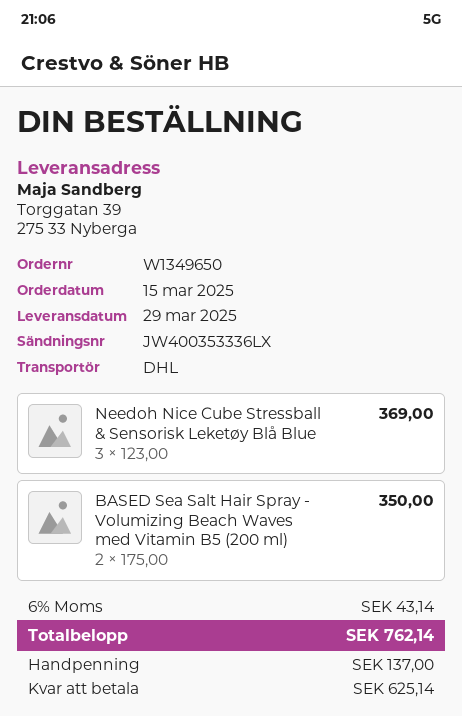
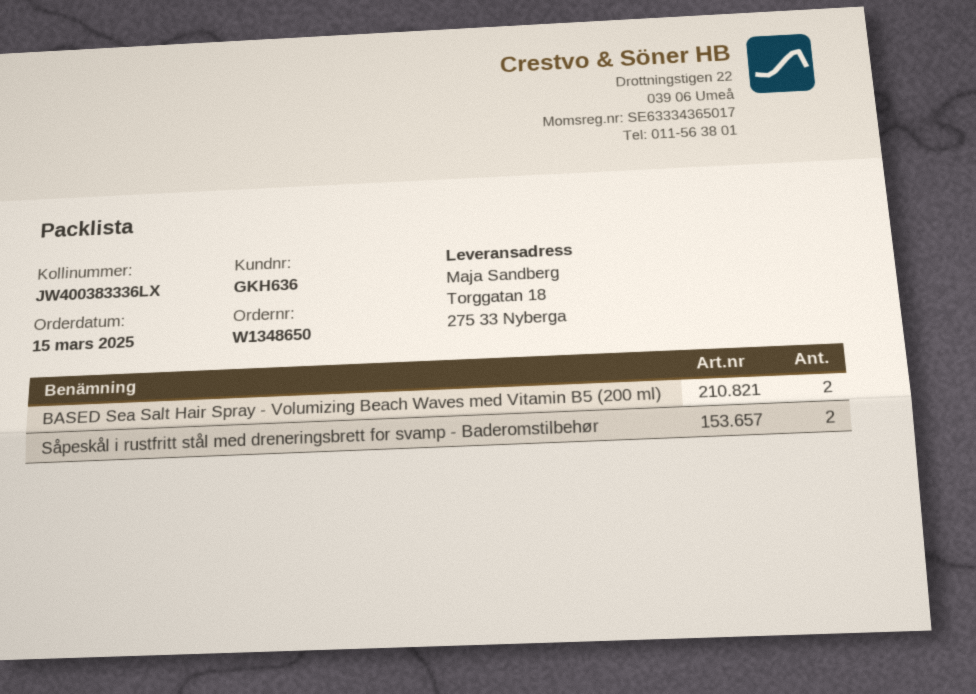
order number: W1349650 -> W1348650
tracking number: JW400353336LX -> JW400383336LX
ship to: Torggatan 39, 275 33 Nyberga -> Torggatan 18, 275 33 Nyberga
Needoh Nice Cube Stressball & Sensorisk Leketøy Blå Blue: 3 -> none
Såpeskål i rustfritt stål med dreneringsbrett for svamp - Baderomstilbehør: none -> 2

